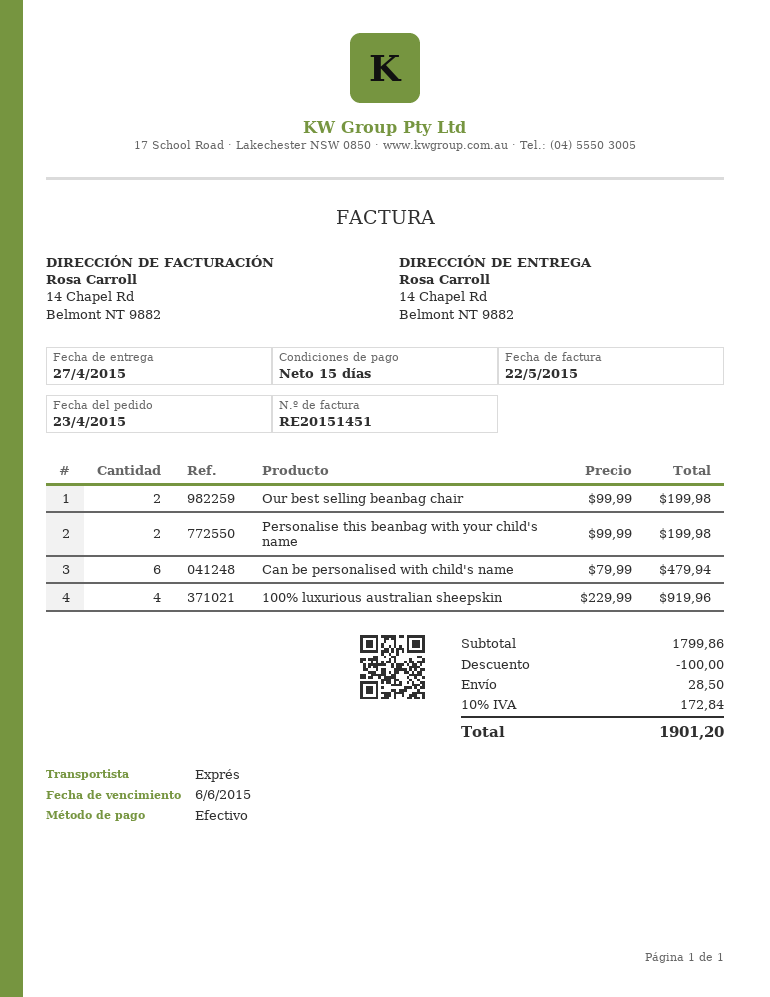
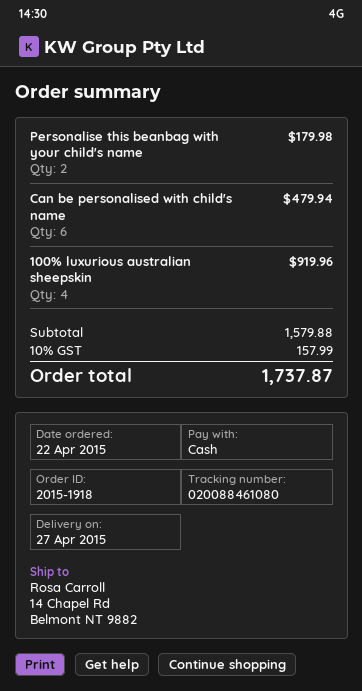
order date: 2015-04-23 -> 2015-04-22
Our best selling beanbag chair: 2 for 199.98 -> none
Personalise this beanbag with your child's name: 2 for 199.98 -> 2 for 179.98
subtotal: 1799.86 -> 1579.88
discount: 100.00 -> none
shipping: 28.50 -> none
tax: 10% = 172.84 -> 10% = 157.99
total: 1901.20 -> 1737.87

